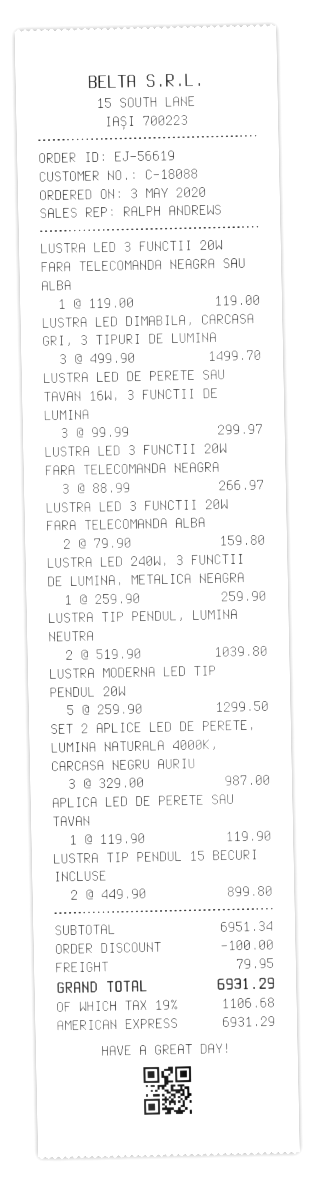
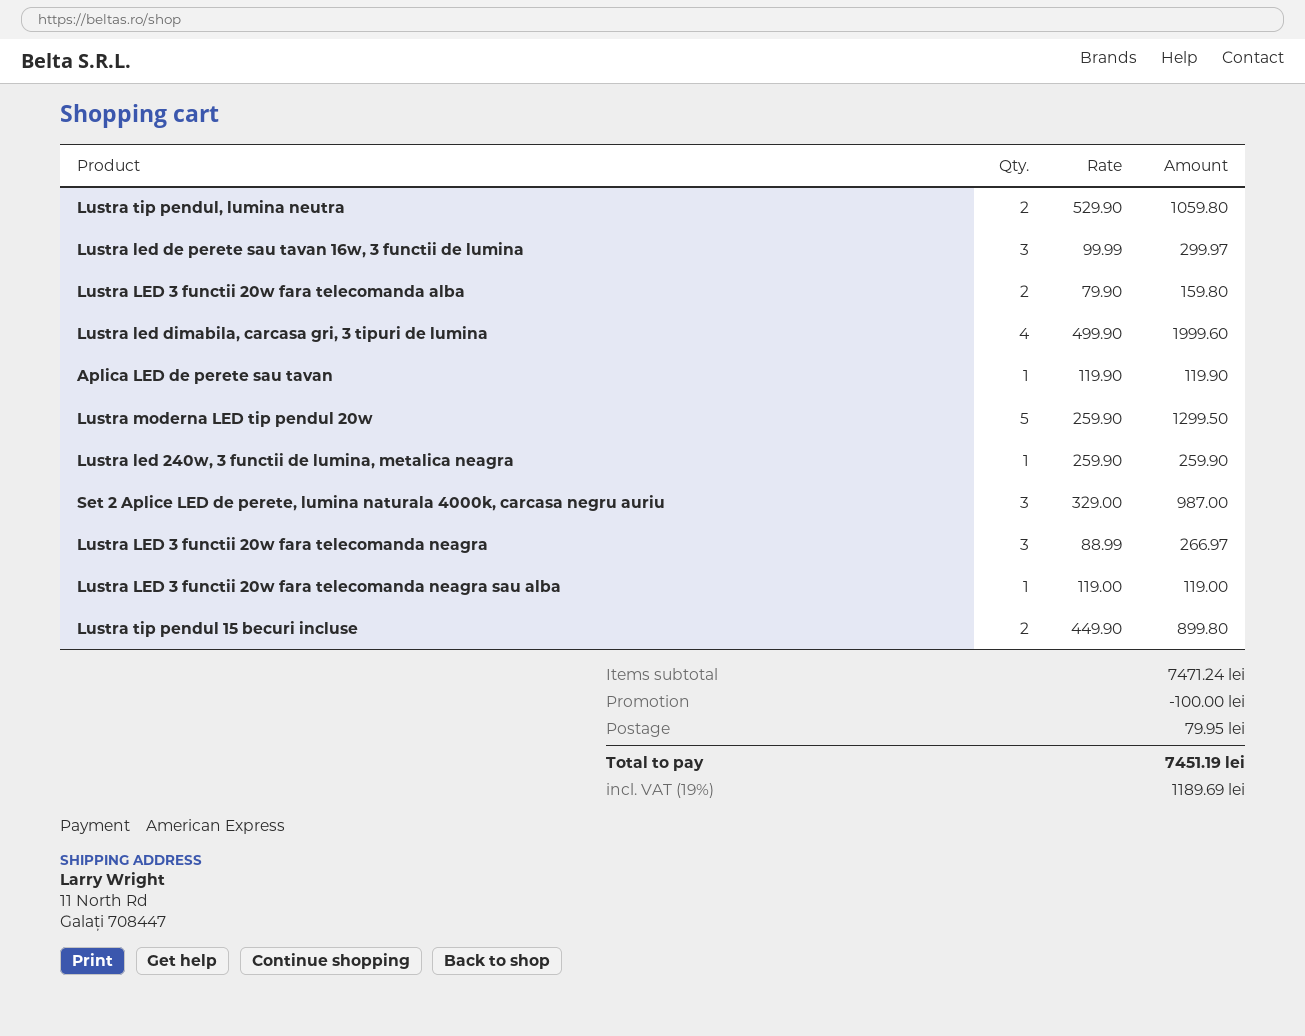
LUSTRA LED DIMABILA, CARCASA GRI, 3 TIPURI DE LUMINA: 3 x 499.90 = 1499.70 -> 4 x 499.90 = 1999.60
LUSTRA TIP PENDUL, LUMINA NEUTRA: 2 x 519.90 = 1039.80 -> 2 x 529.90 = 1059.80
subtotal: 6951.34 -> 7471.24
tax: 19% = 1106.68 -> 19% = 1189.69
total: 6931.29 -> 7451.19

